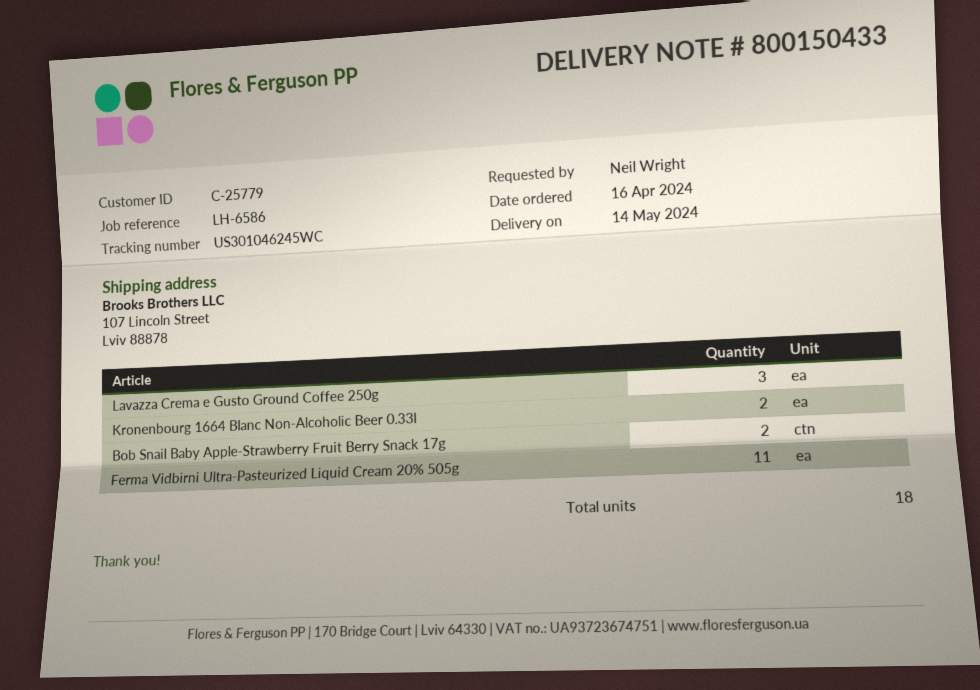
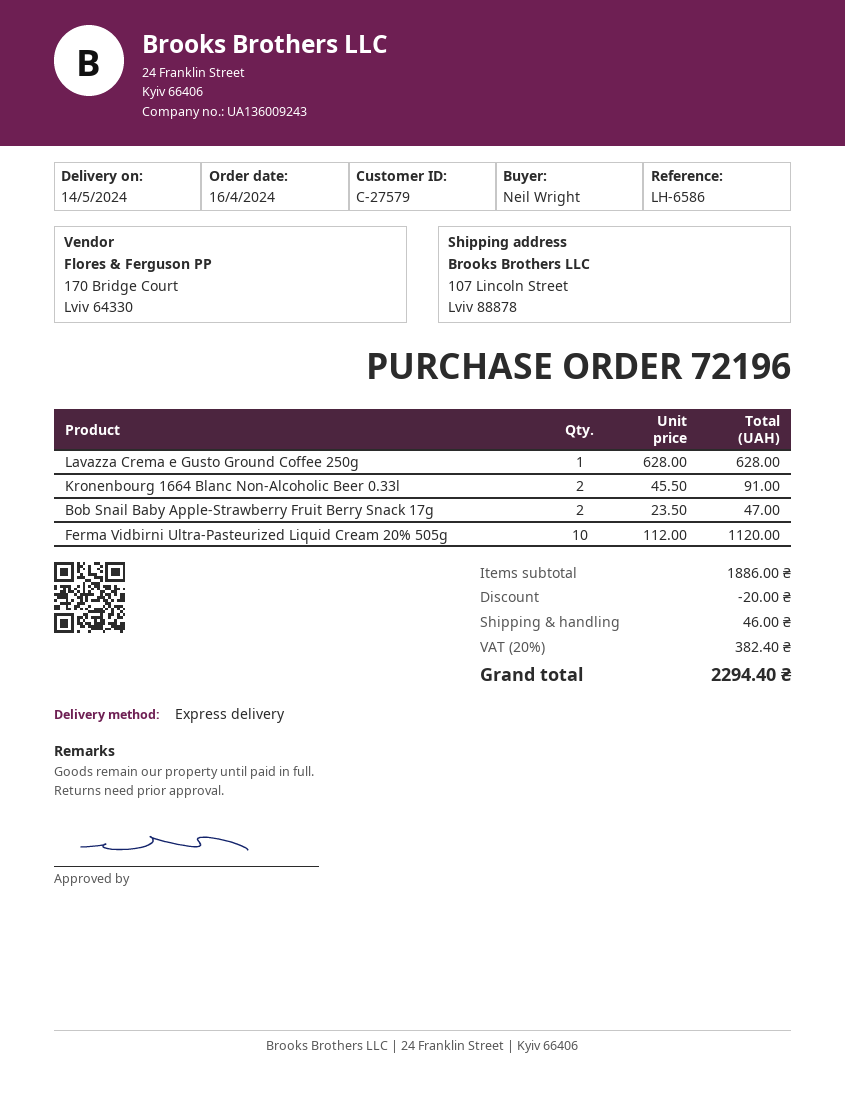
customer number: C-25779 -> C-27579
Lavazza Crema e Gusto Ground Coffee 250g: 3 -> 1
Ferma Vidbirni Ultra-Pasteurized Liquid Cream 20% 505g: 11 -> 10

